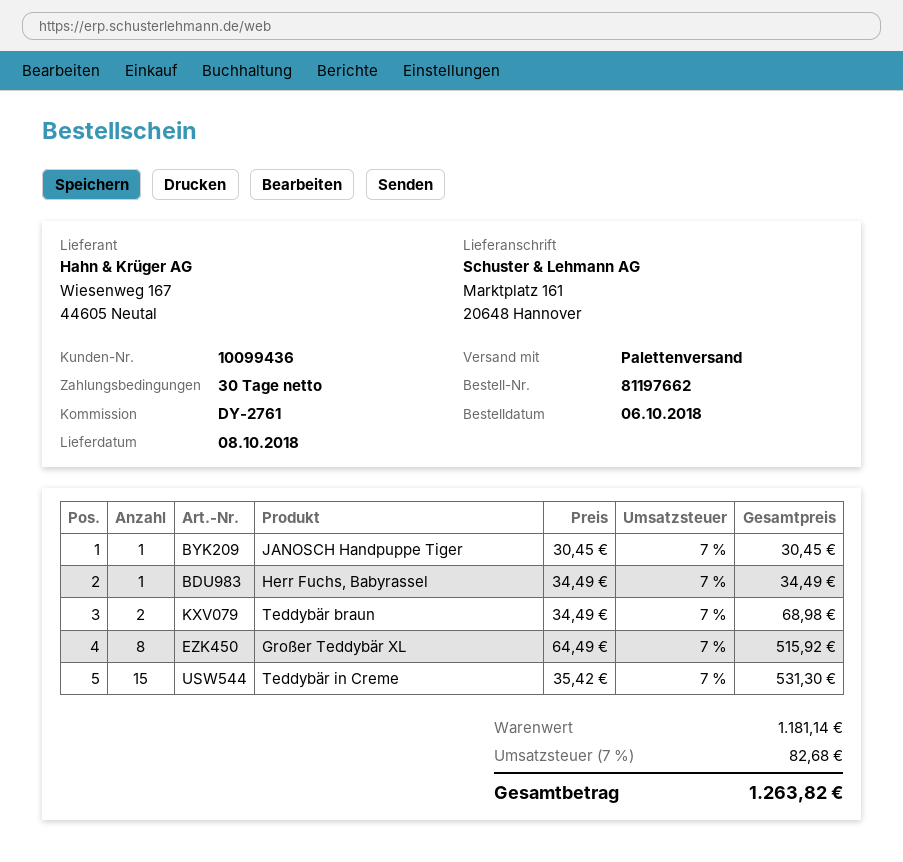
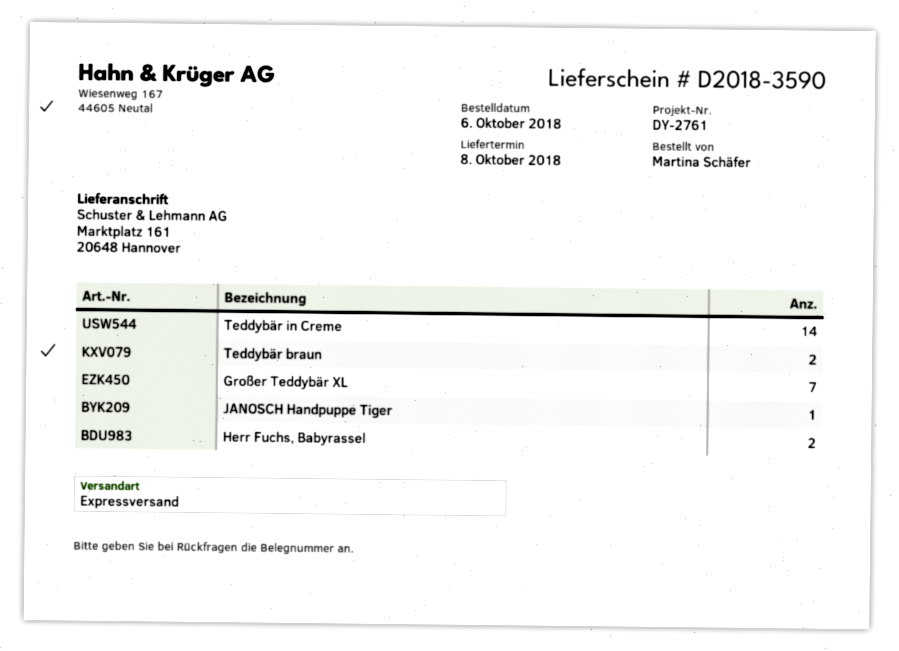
shipping method: pallet freight -> express
Herr Fuchs, Babyrassel: 1 -> 2
Großer Teddybär XL: 8 -> 7
Teddybär in Creme: 15 -> 14

